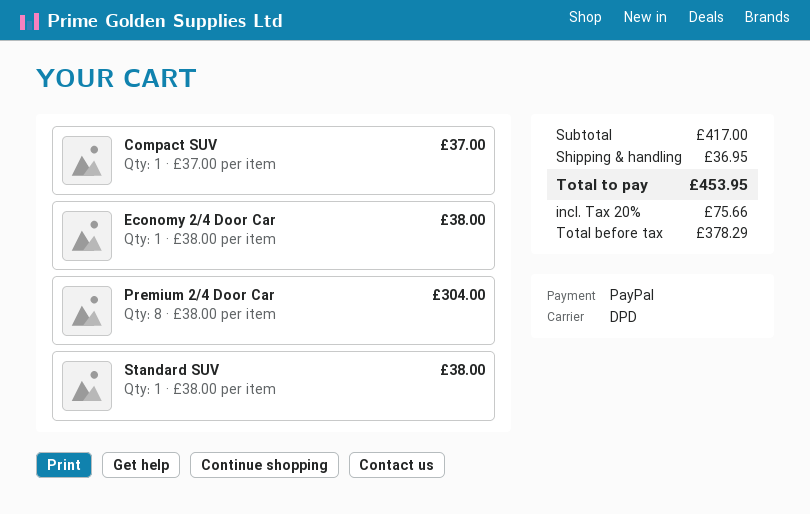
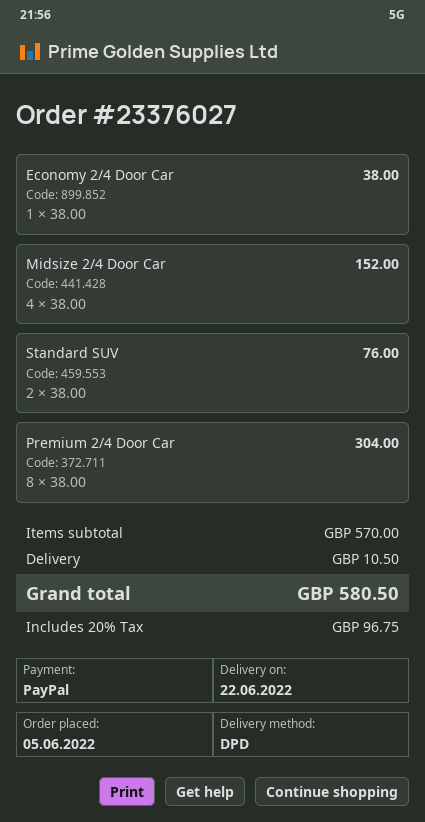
Compact SUV: 1 x 37.00 = 37.00 -> none
Standard SUV: 1 x 38.00 = 38.00 -> 2 x 38.00 = 76.00
Midsize 2/4 Door Car: none -> 4 x 38.00 = 152.00
subtotal: 417.00 -> 570.00
shipping: 36.95 -> 10.50
tax: 20% = 75.66 -> 20% = 96.75
total: 453.95 -> 580.50

